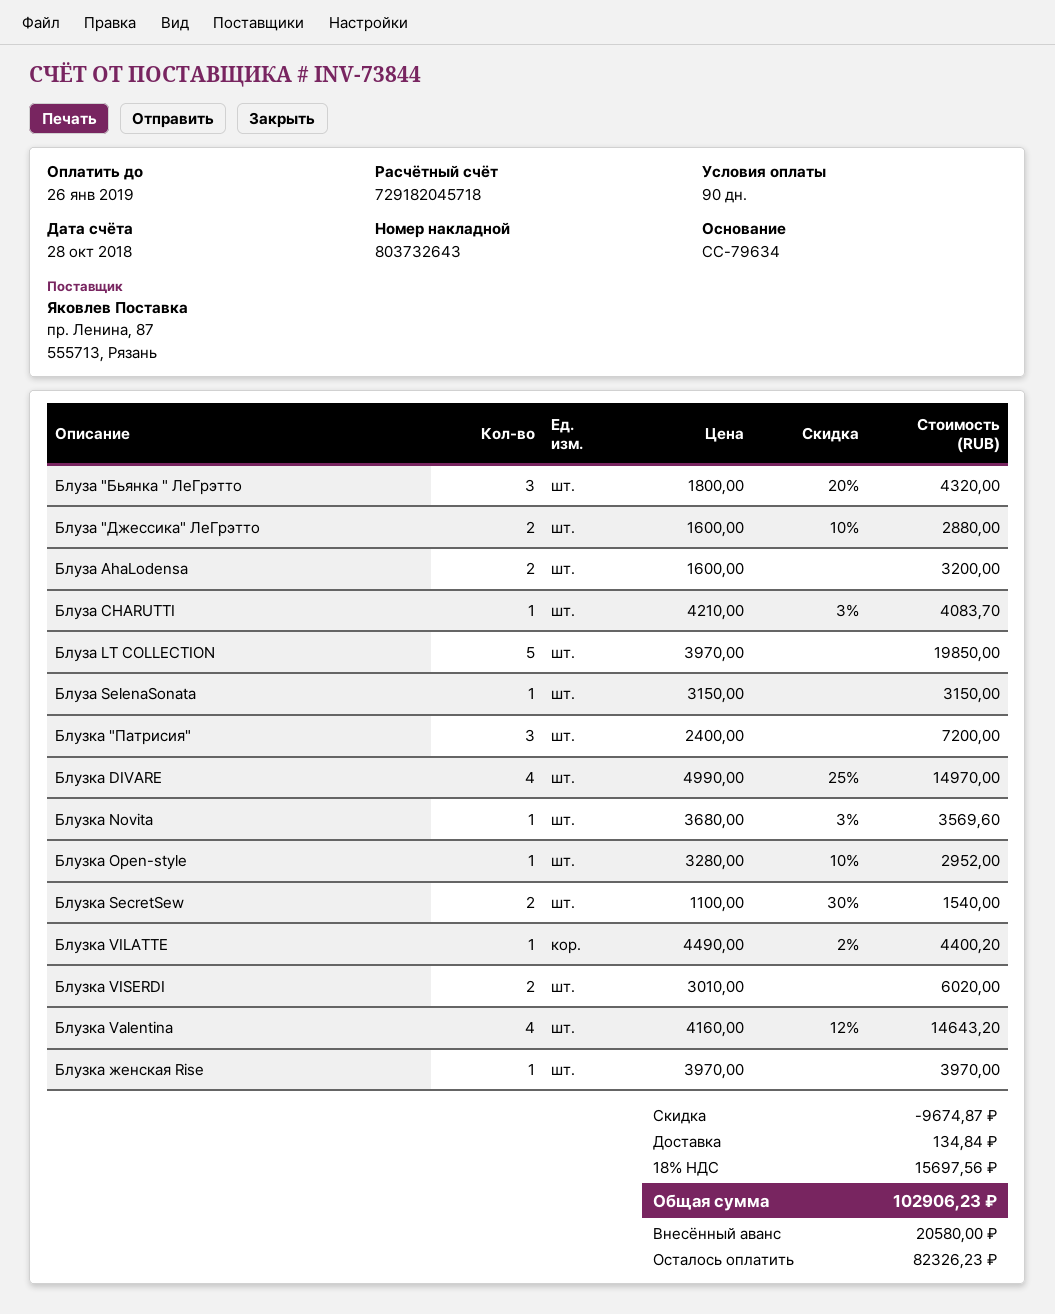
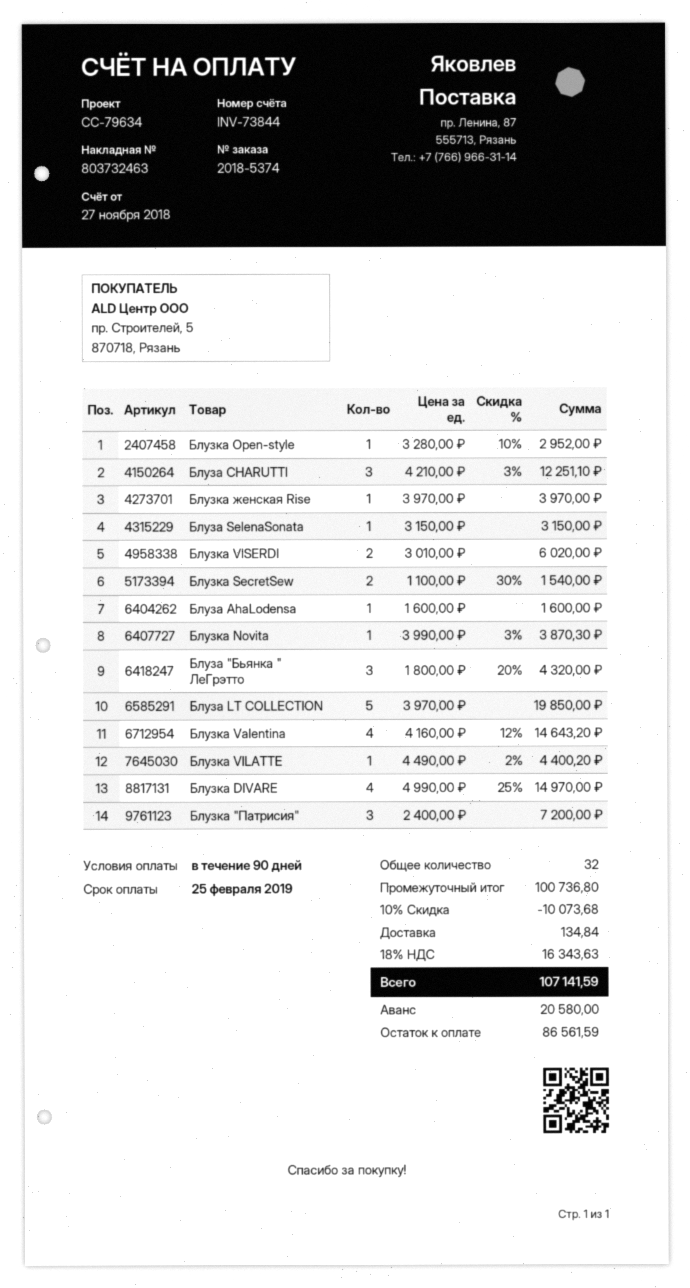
delivery note number: 803732643 -> 803732463
invoice date: 2018-10-28 -> 2018-11-27
due date: 2019-01-26 -> 2019-02-25
Блуза "Джессика" ЛеГрэтто: 2 x 1600.00 - 10% = 2880.00 -> none
Блуза AhaLodensa: 2 x 1600.00 = 3200.00 -> 1 x 1600.00 = 1600.00
Блуза CHARUTTI: 1 x 4210.00 - 3% = 4083.70 -> 3 x 4210.00 - 3% = 12251.10
Блузка Novita: 1 x 3680.00 - 3% = 3569.60 -> 1 x 3990.00 - 3% = 3870.30
discount: 9674.87 -> 10073.68
tax: 18% = 15697.56 -> 18% = 16343.63
total: 102906.23 -> 107141.59
balance: 82326.23 -> 86561.59

